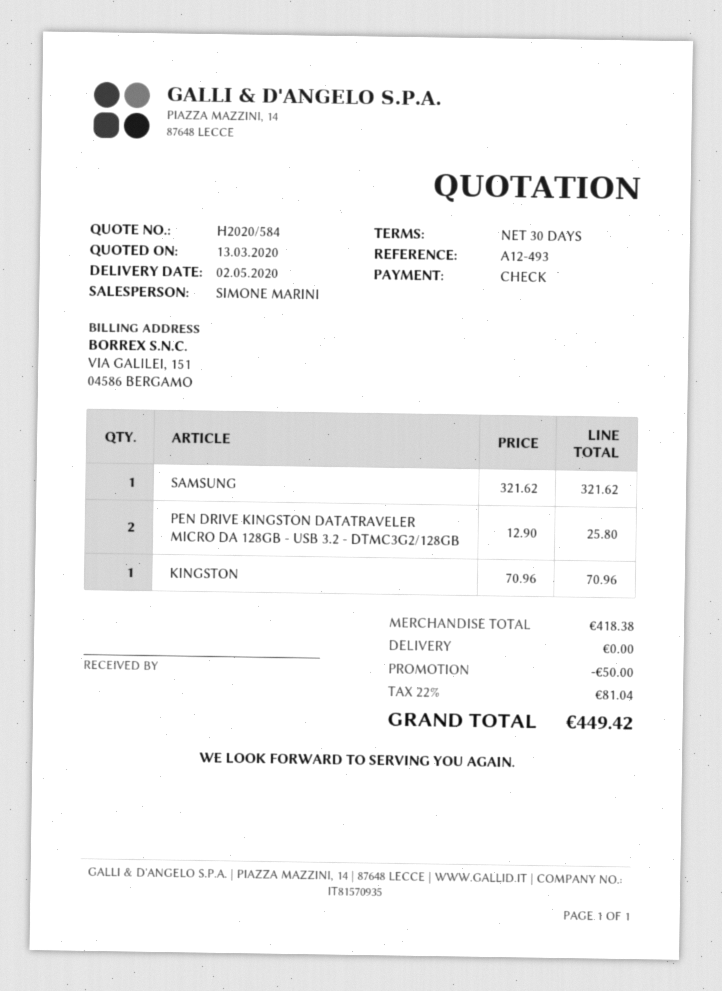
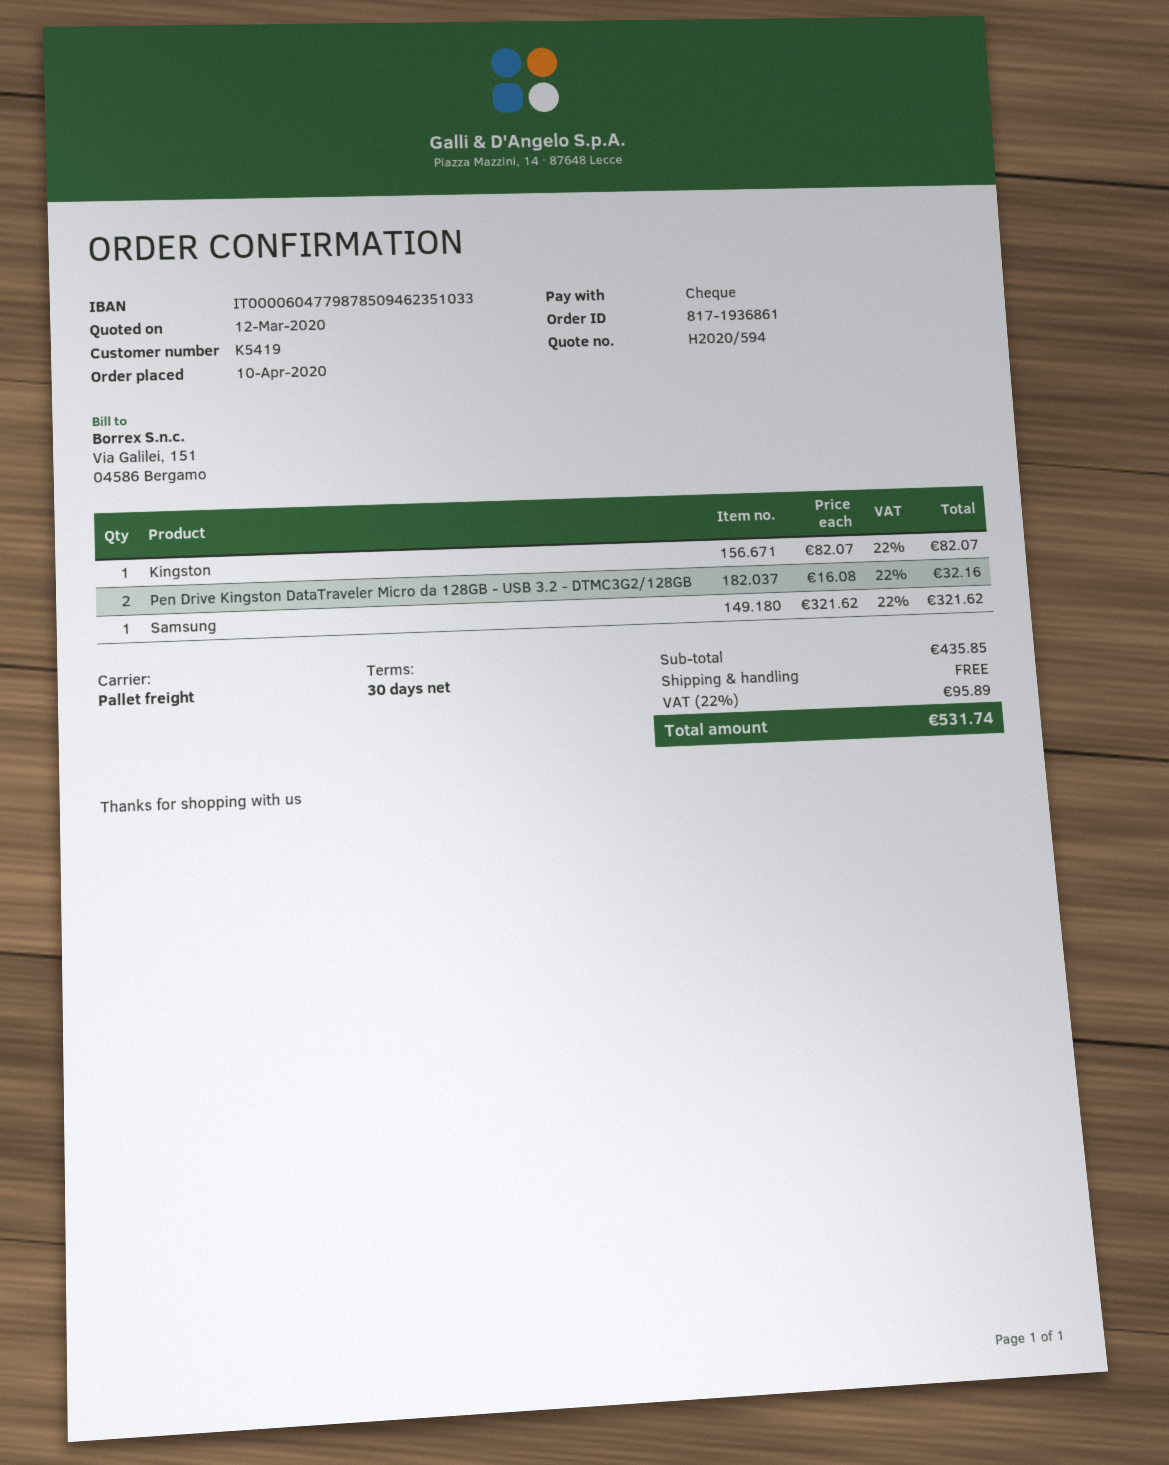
quote number: H2020/584 -> H2020/594
quote date: 2020-03-13 -> 2020-03-12
PEN DRIVE KINGSTON DATATRAVELER MICRO DA 128GB - USB 3.2 - DTMC3G2/128GB: 2 x 12.90 = 25.80 -> 2 x 16.08 = 32.16
KINGSTON: 1 x 70.96 = 70.96 -> 1 x 82.07 = 82.07
subtotal: 418.38 -> 435.85
discount: 50.00 -> none
tax: 22% = 81.04 -> 22% = 95.89
total: 449.42 -> 531.74

